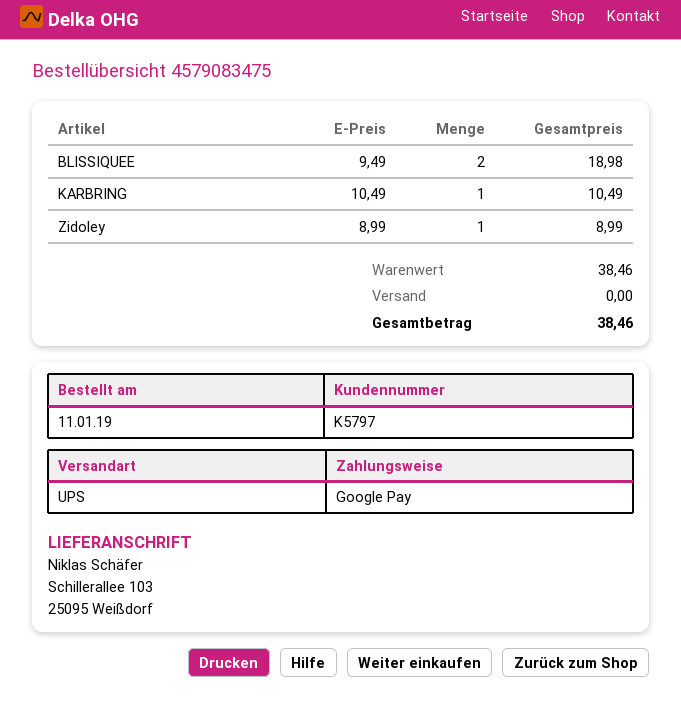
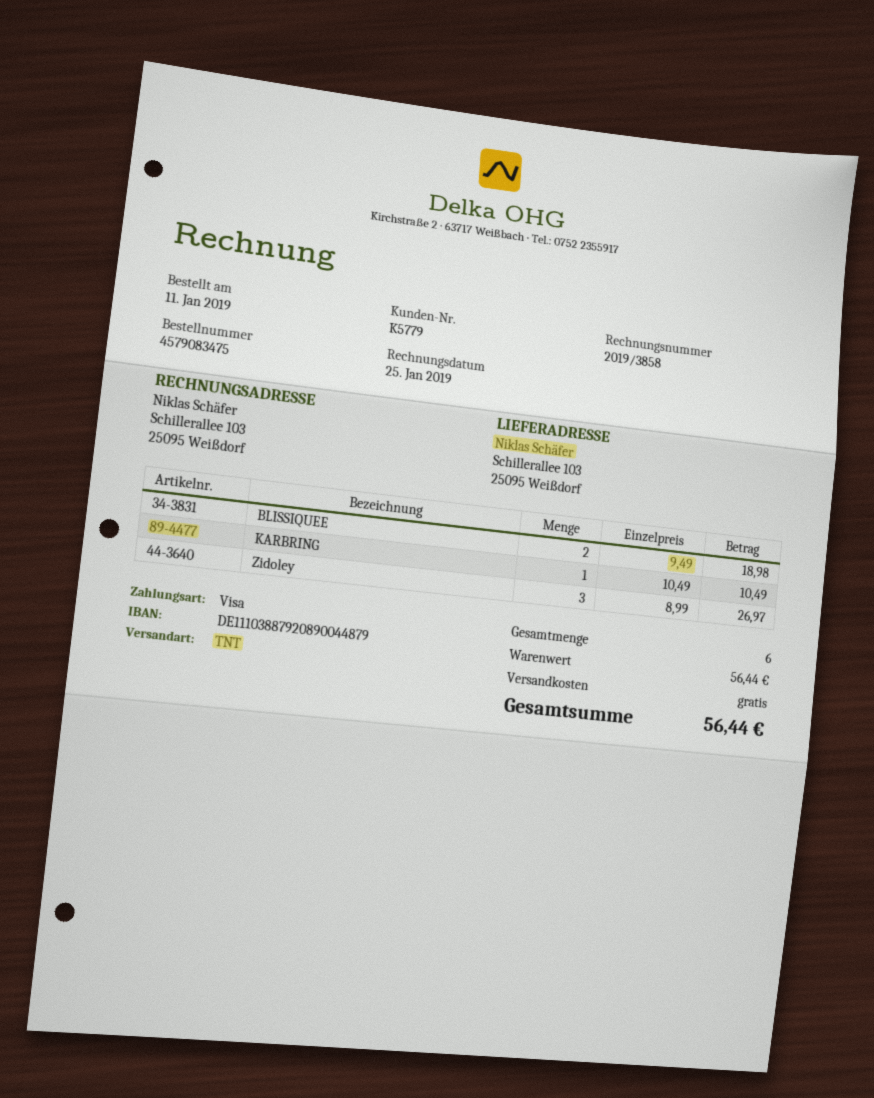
customer number: K5797 -> K5779
payment method: Google Pay -> Visa
shipping method: UPS -> TNT
Zidoley: 1 x 8.99 = 8.99 -> 3 x 8.99 = 26.97
subtotal: 38.46 -> 56.44
total: 38.46 -> 56.44

